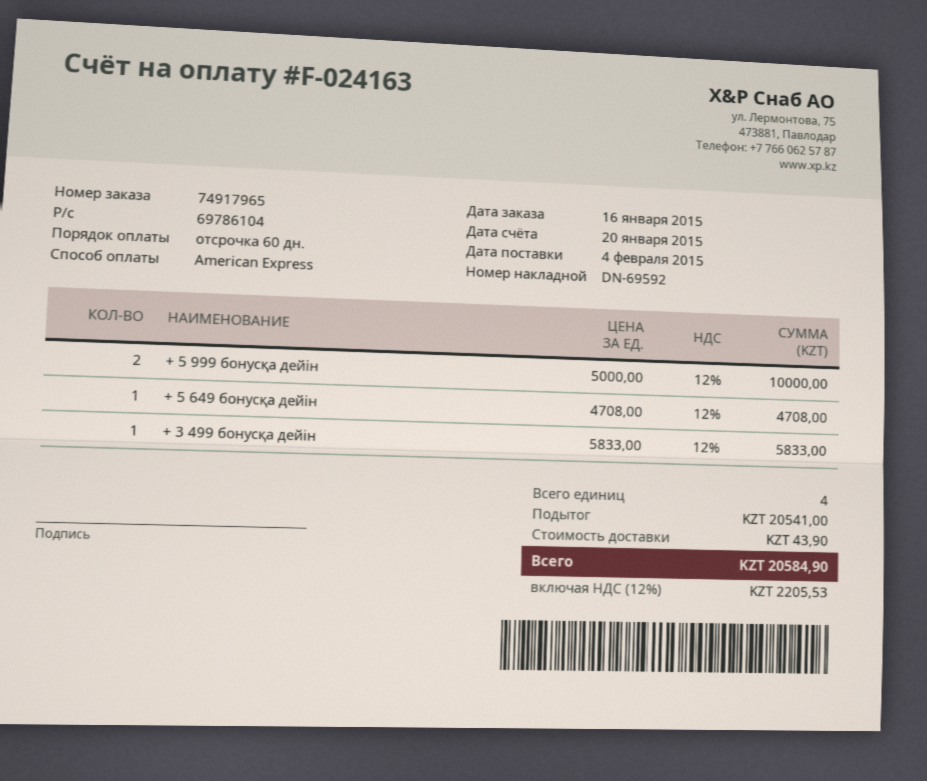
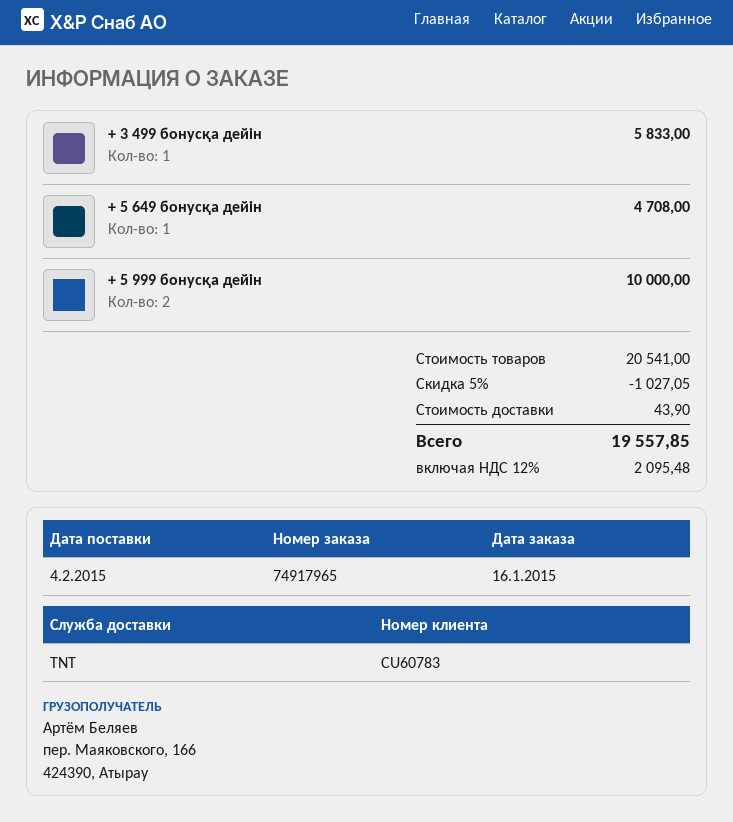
discount: none -> 5% = 1027.05
tax: 12% = 2205.53 -> 12% = 2095.48
total: 20584.90 -> 19557.85

